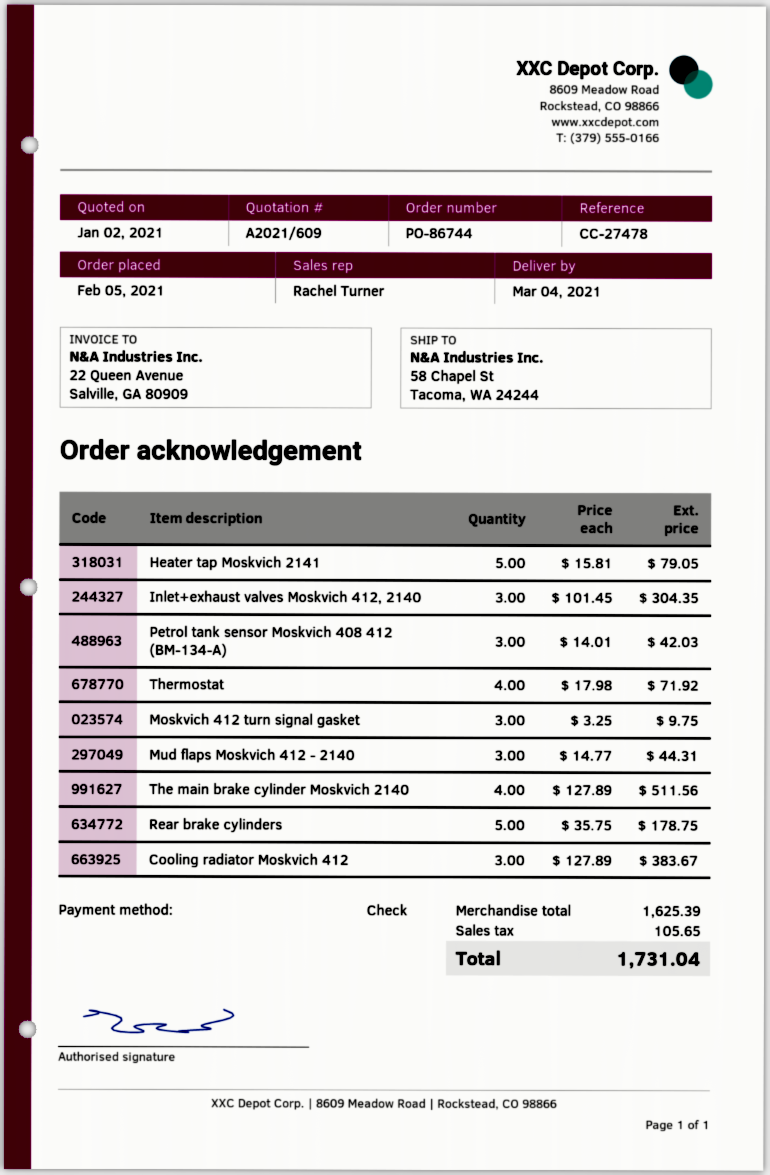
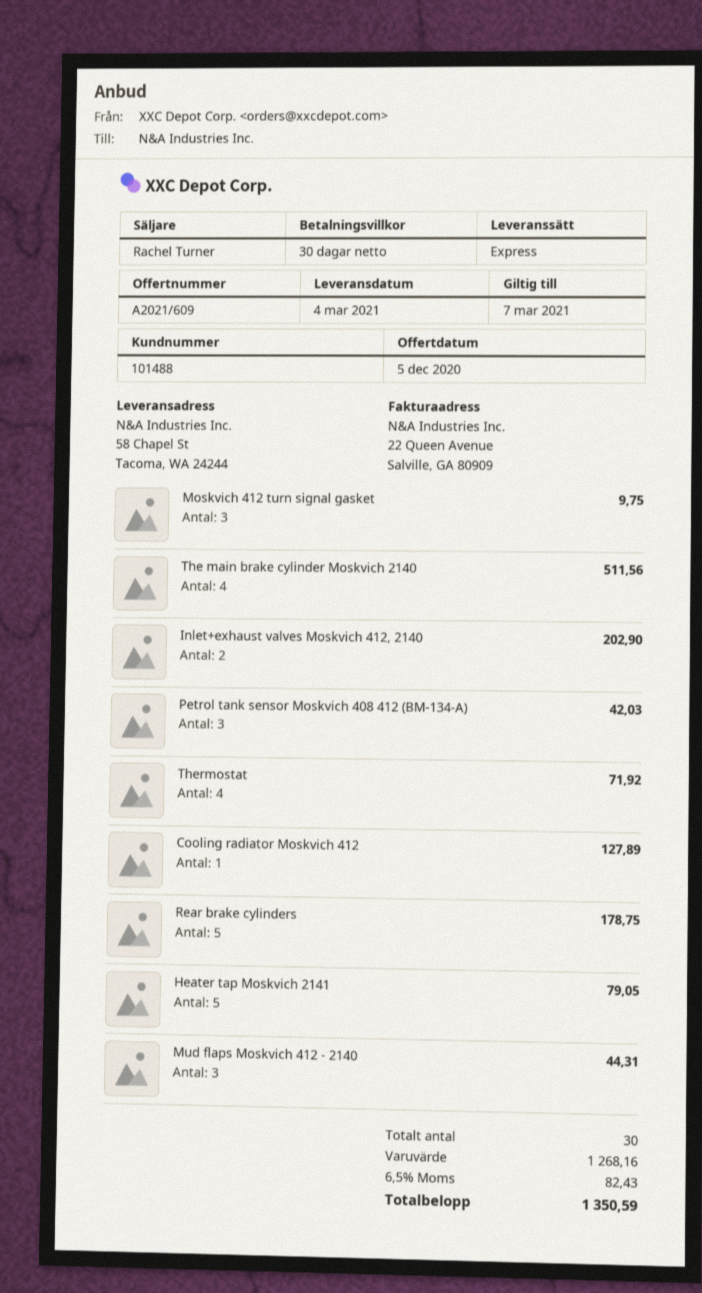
quote date: 2021-01-02 -> 2020-12-05
Inlet+exhaust valves Moskvich 412, 2140: 3 for 304.35 -> 2 for 202.90
Cooling radiator Moskvich 412: 3 for 383.67 -> 1 for 127.89
subtotal: 1625.39 -> 1268.16
tax: 105.65 -> 82.43
total: 1731.04 -> 1350.59

